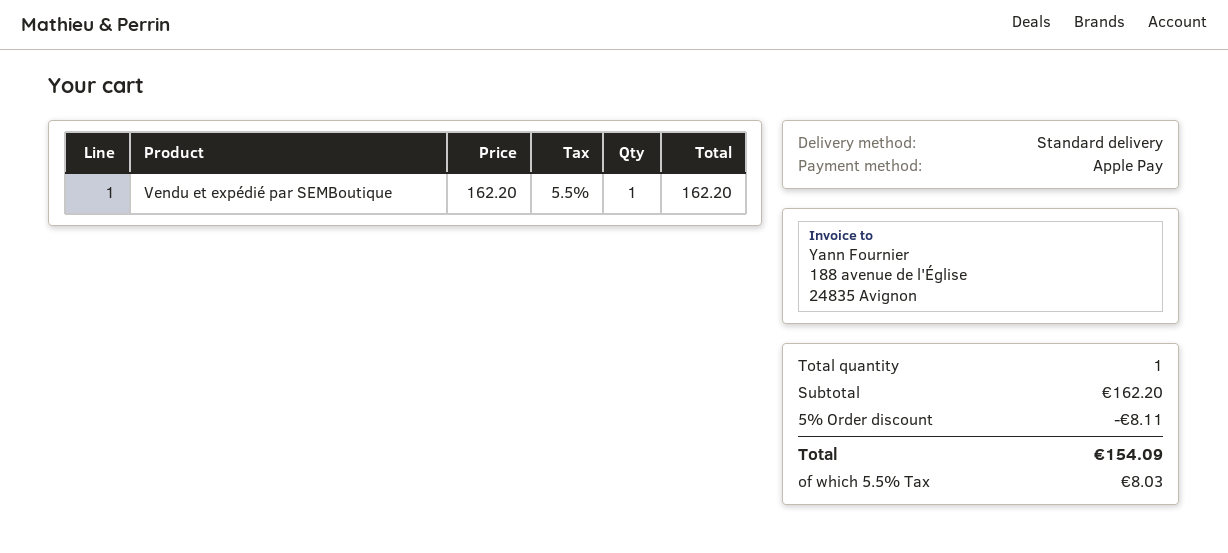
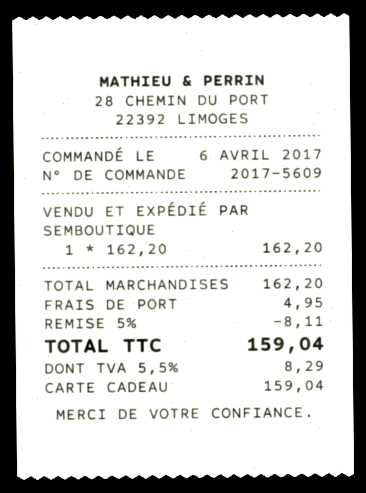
payment method: Apple Pay -> gift card
shipping: none -> 4.95
tax: 5.5% = 8.03 -> 5.5% = 8.29
total: 154.09 -> 159.04

